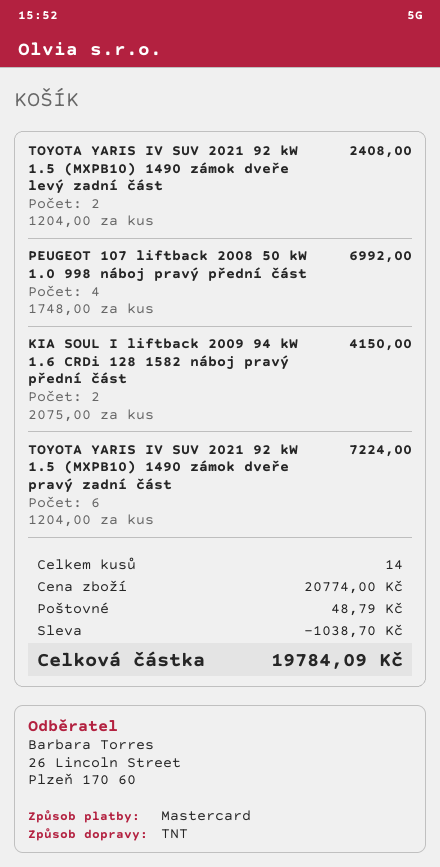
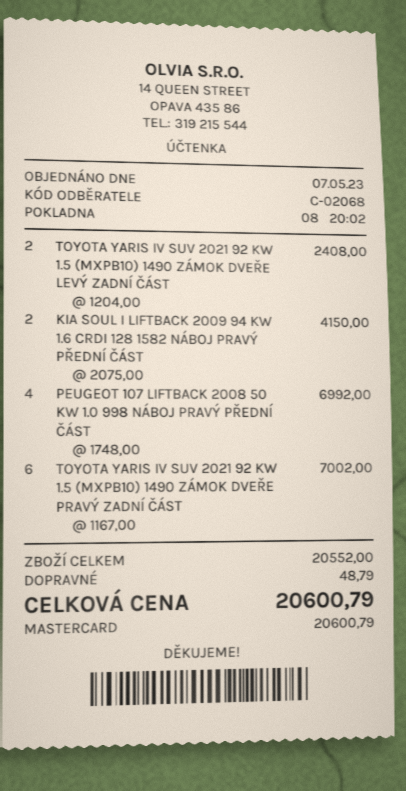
TOYOTA YARIS IV SUV 2021 92 kW 1.5 (MXPB10) 1490 zámok dveře pravý zadní část: 6 x 1204.00 = 7224.00 -> 6 x 1167.00 = 7002.00
subtotal: 20774.00 -> 20552.00
discount: 1038.70 -> none
total: 19784.09 -> 20600.79

